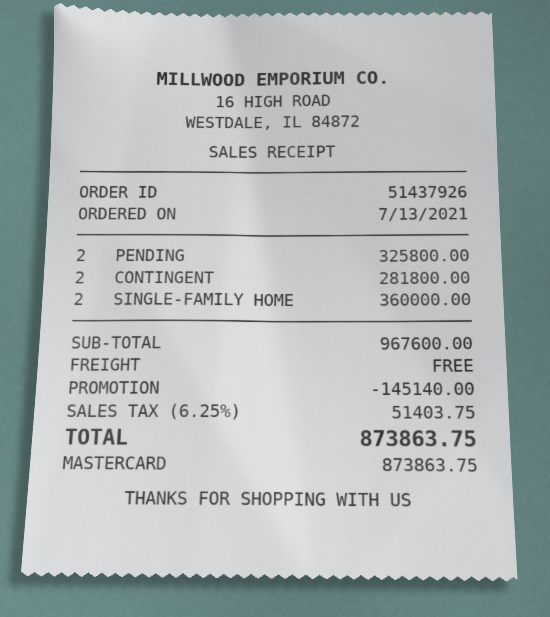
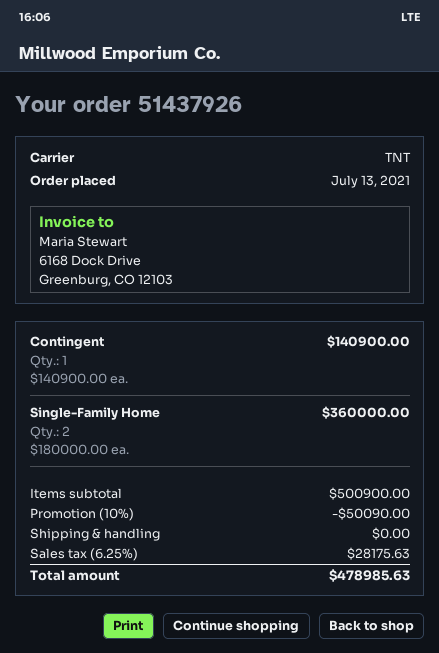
PENDING: 2 for 325800.00 -> none
CONTINGENT: 2 for 281800.00 -> 1 for 140900.00
subtotal: 967600.00 -> 500900.00
discount: 145140.00 -> 50090.00
tax: 6.25% = 51403.75 -> 6.25% = 28175.63
total: 873863.75 -> 478985.63

